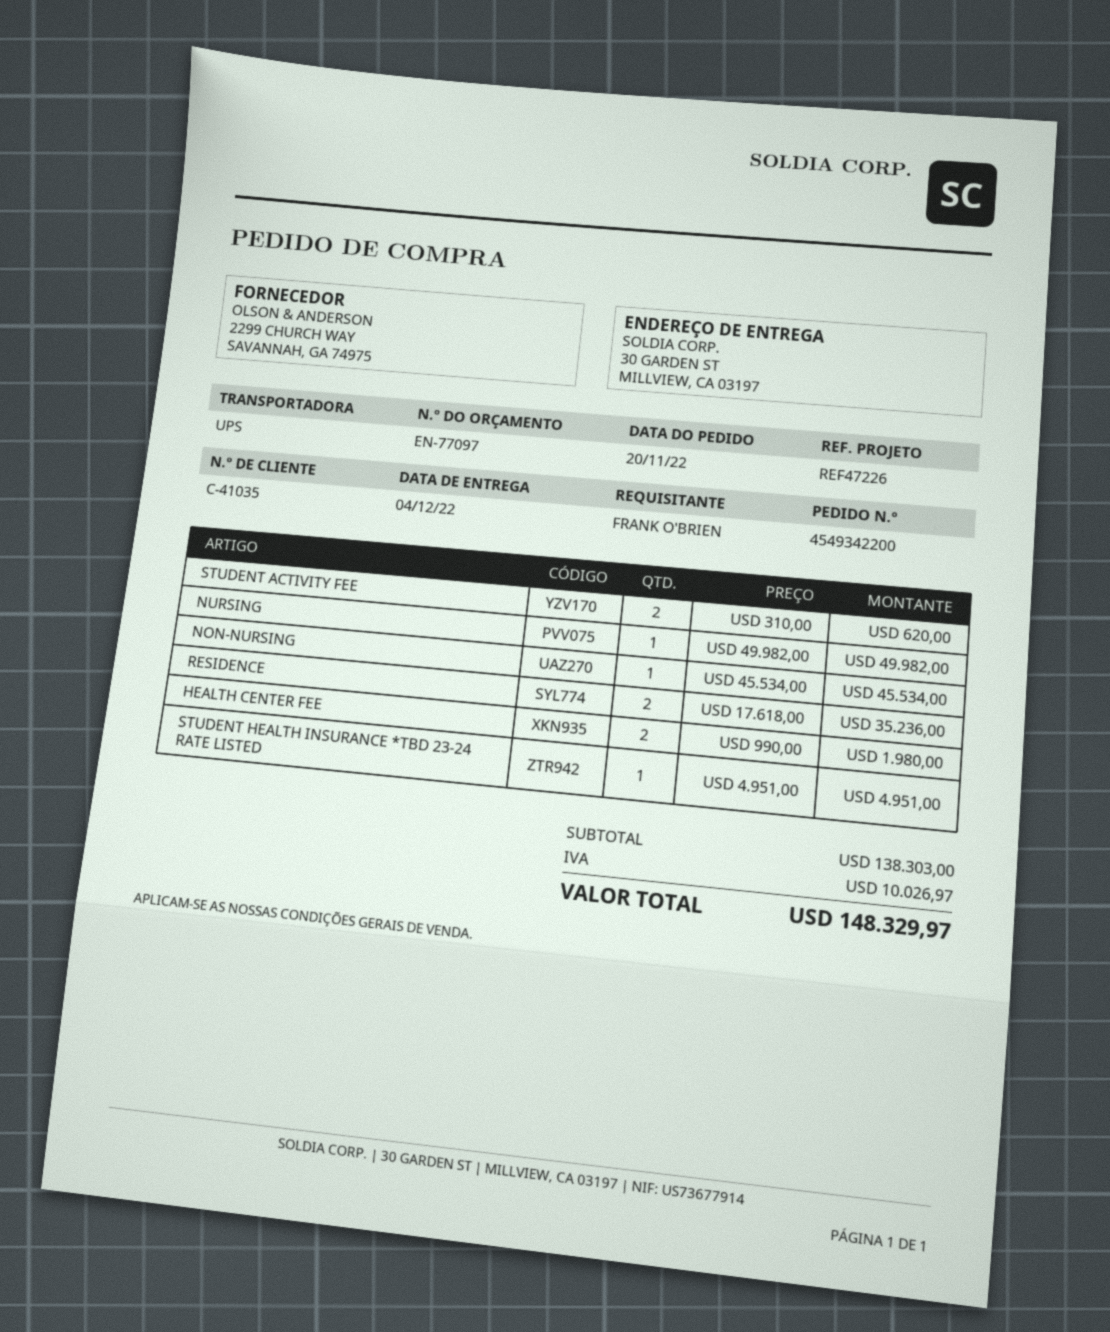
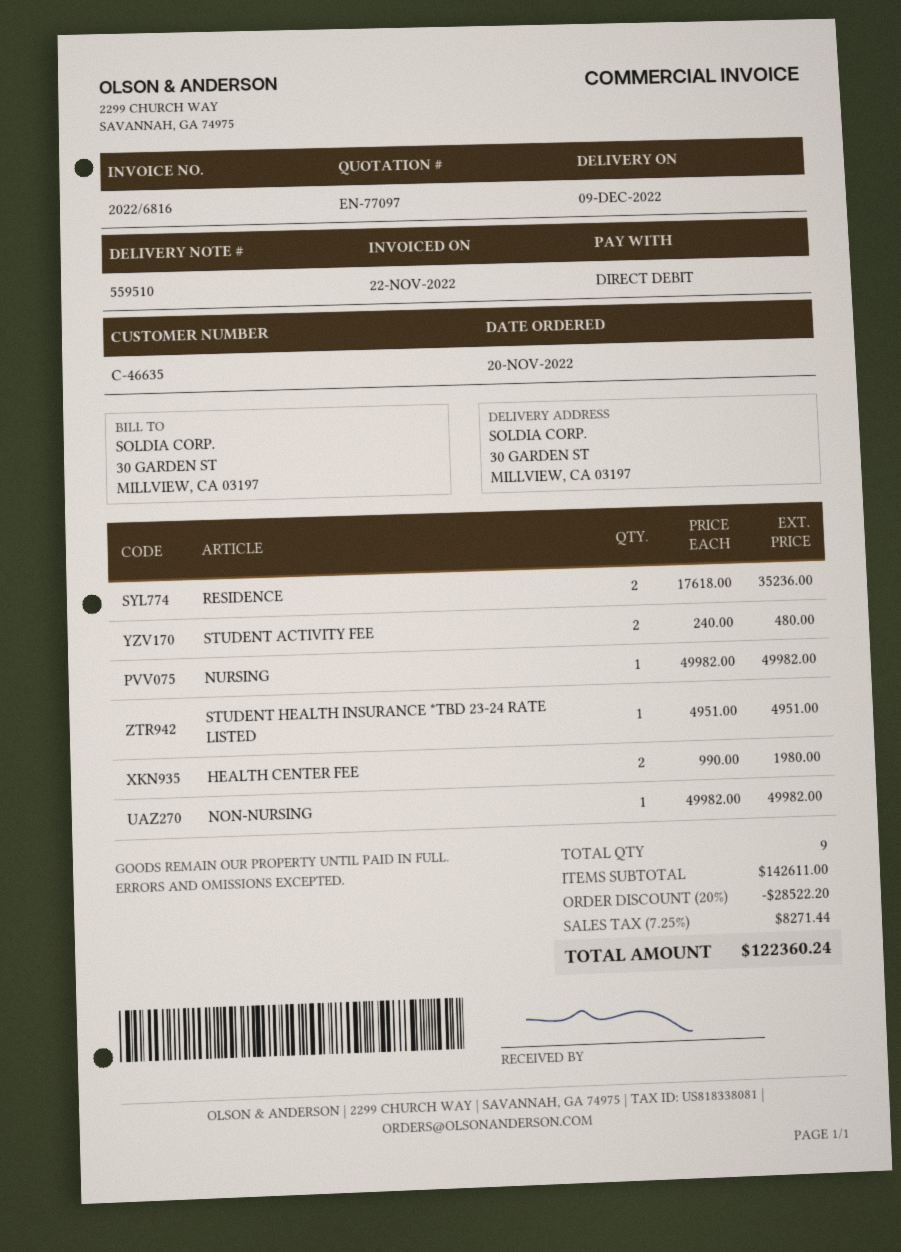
delivery date: 2022-12-04 -> 2022-12-09
customer number: C-41035 -> C-46635
STUDENT ACTIVITY FEE: 2 x 310.00 = 620.00 -> 2 x 240.00 = 480.00
NON-NURSING: 1 x 45534.00 = 45534.00 -> 1 x 49982.00 = 49982.00
subtotal: 138303.00 -> 142611.00
discount: none -> 20% = 28522.20
tax: 10026.97 -> 8271.44
total: 148329.97 -> 122360.24

